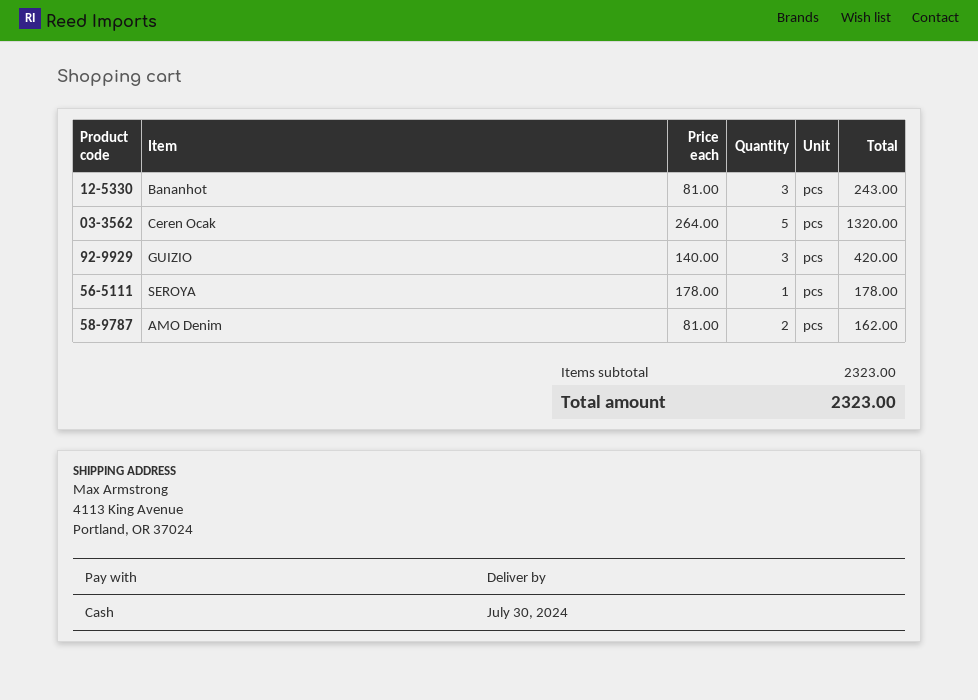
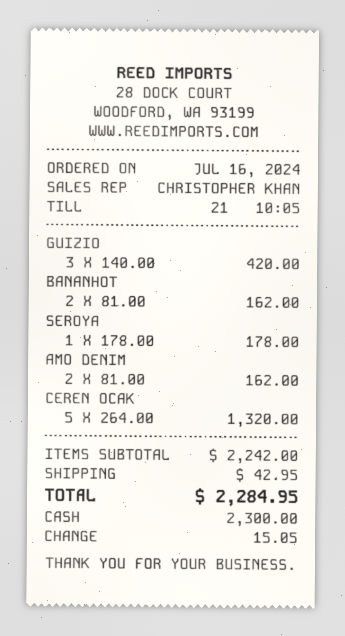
Bananhot: 3 x 81.00 = 243.00 -> 2 x 81.00 = 162.00
subtotal: 2323.00 -> 2242.00
shipping: none -> 42.95
total: 2323.00 -> 2284.95

